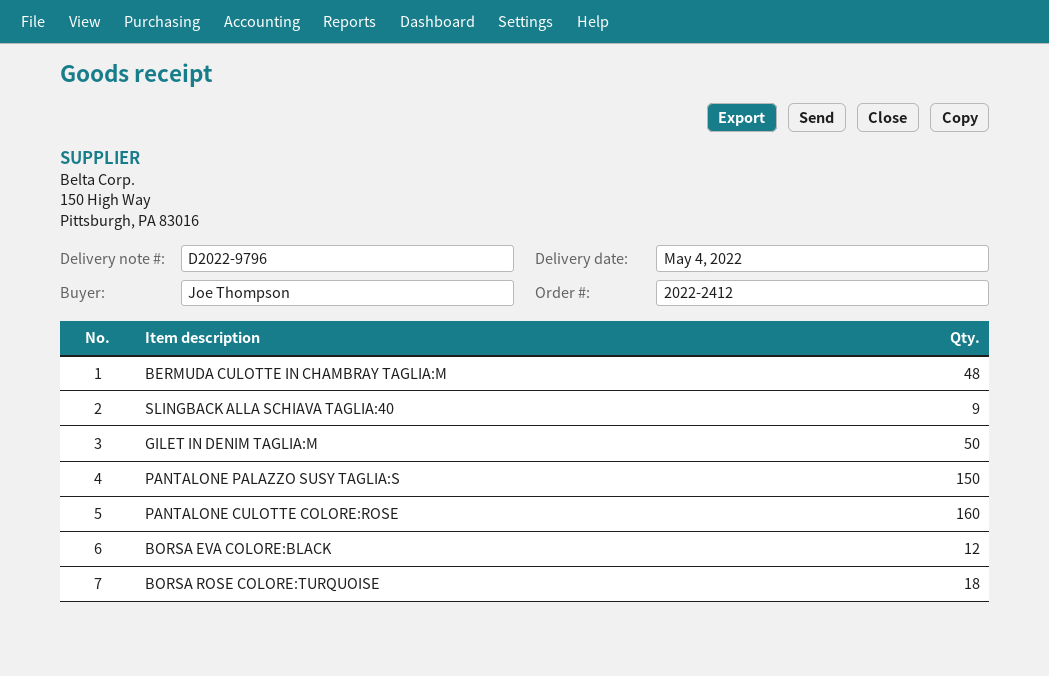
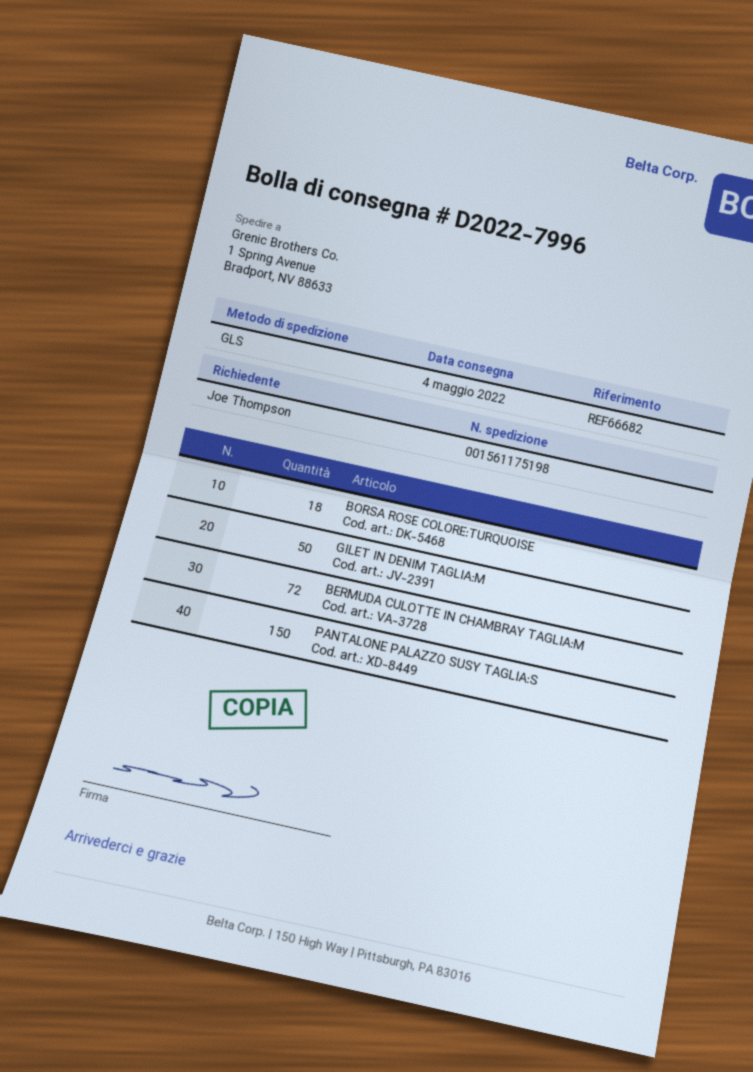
delivery note number: D2022-9796 -> D2022-7996
BERMUDA CULOTTE IN CHAMBRAY TAGLIA:M: 48 -> 72
SLINGBACK ALLA SCHIAVA TAGLIA:40: 9 -> none
PANTALONE CULOTTE COLORE:ROSE: 160 -> none
BORSA EVA COLORE:BLACK: 12 -> none

